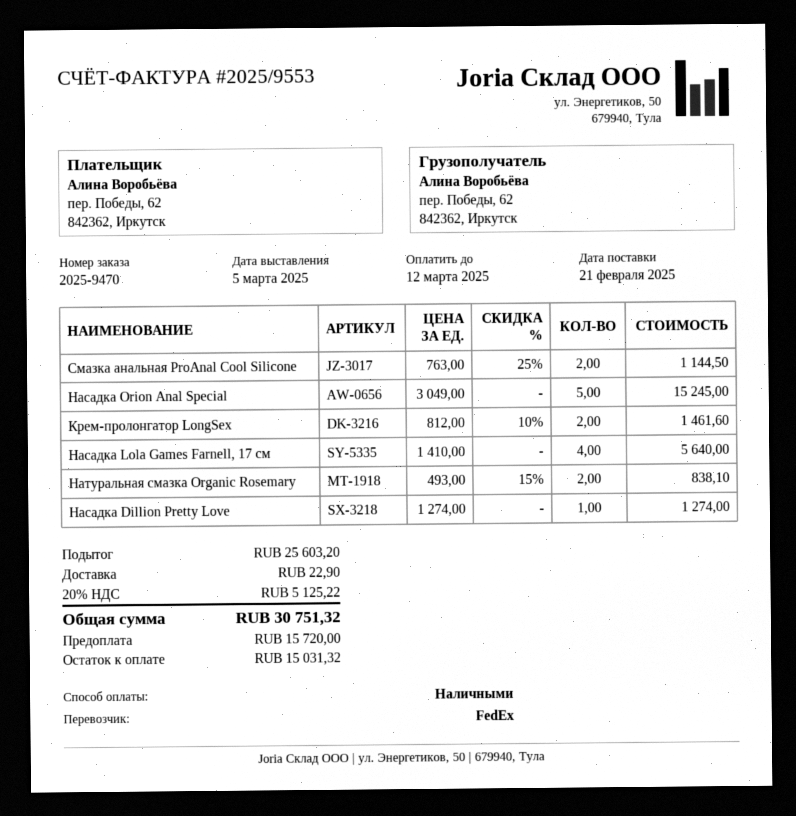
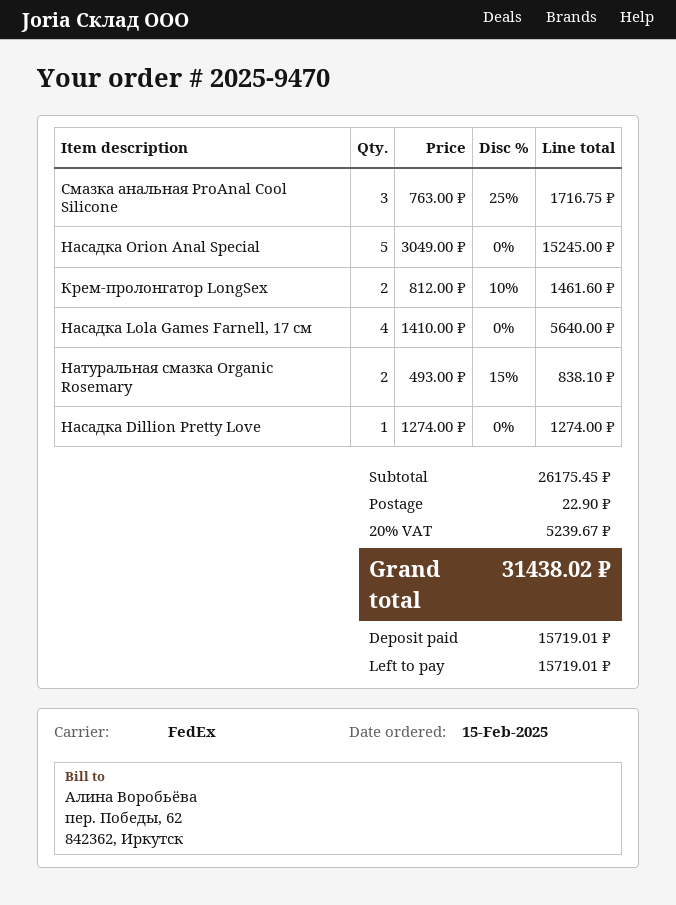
Смазка анальная ProAnal Cool Silicone: 2 x 763.00 - 25% = 1144.50 -> 3 x 763.00 - 25% = 1716.75
subtotal: 25603.20 -> 26175.45
tax: 20% = 5125.22 -> 20% = 5239.67
total: 30751.32 -> 31438.02
deposit: 15720.00 -> 15719.01
balance: 15031.32 -> 15719.01

